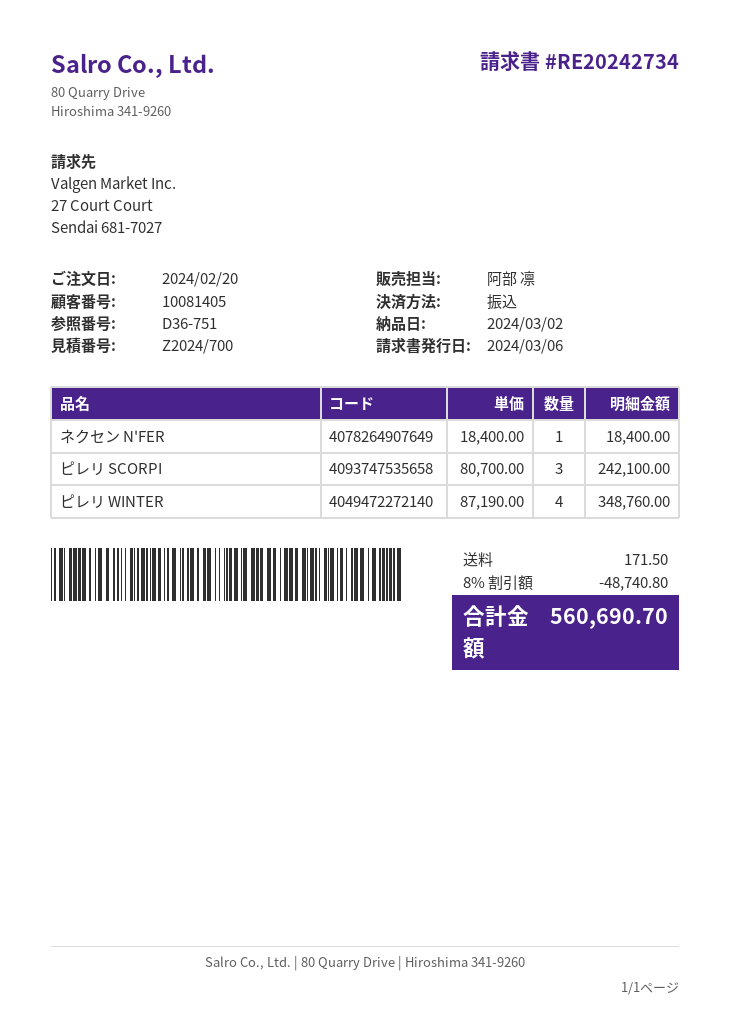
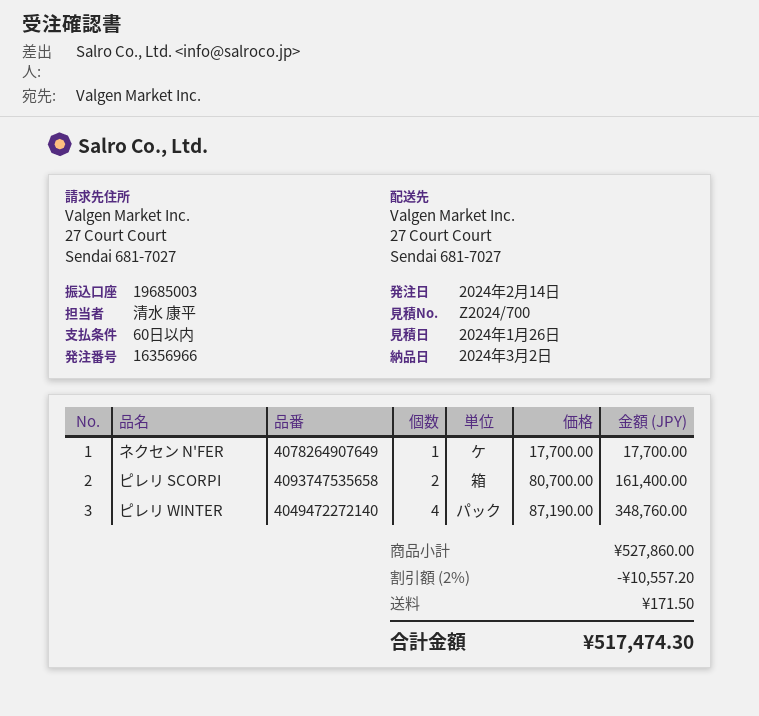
order date: 2024-02-20 -> 2024-02-14
sales rep: 阿部 凛 -> 清水 康平
ネクセン N'FER: 1 x 18400.00 = 18400.00 -> 1 x 17700.00 = 17700.00
ピレリ SCORPI: 3 x 80700.00 = 242100.00 -> 2 x 80700.00 = 161400.00
discount: 8% = 48740.80 -> 2% = 10557.20
total: 560690.70 -> 517474.30

